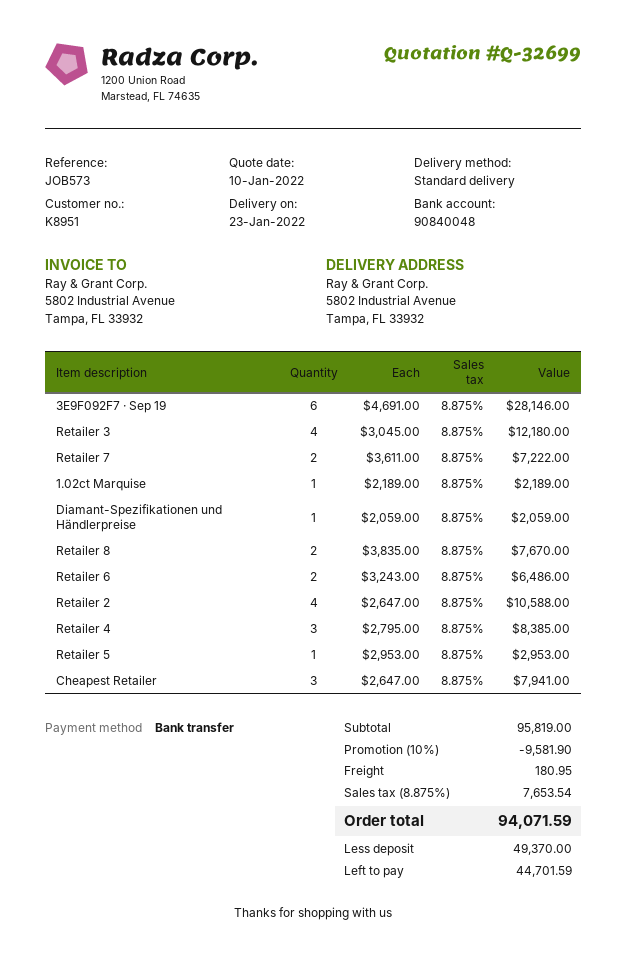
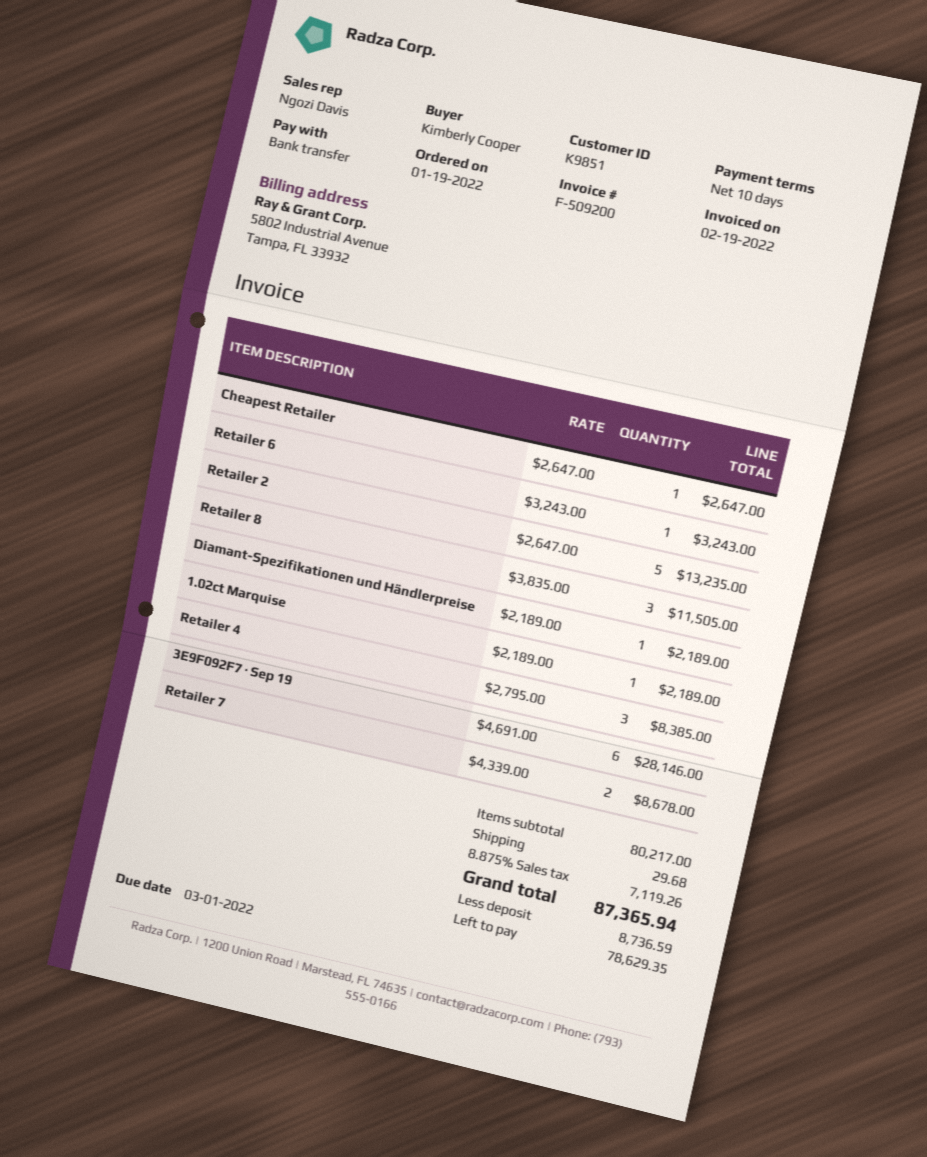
customer number: K8951 -> K9851
Retailer 3: 4 x 3045.00 = 12180.00 -> none
Retailer 7: 2 x 3611.00 = 7222.00 -> 2 x 4339.00 = 8678.00
Diamant-Spezifikationen und Händlerpreise: 1 x 2059.00 = 2059.00 -> 1 x 2189.00 = 2189.00
Retailer 8: 2 x 3835.00 = 7670.00 -> 3 x 3835.00 = 11505.00
Retailer 6: 2 x 3243.00 = 6486.00 -> 1 x 3243.00 = 3243.00
Retailer 2: 4 x 2647.00 = 10588.00 -> 5 x 2647.00 = 13235.00
Retailer 5: 1 x 2953.00 = 2953.00 -> none
Cheapest Retailer: 3 x 2647.00 = 7941.00 -> 1 x 2647.00 = 2647.00
subtotal: 95819.00 -> 80217.00
discount: 10% = 9581.90 -> none
shipping: 180.95 -> 29.68
tax: 8.875% = 7653.54 -> 8.875% = 7119.26
total: 94071.59 -> 87365.94
deposit: 49370.00 -> 8736.59
balance: 44701.59 -> 78629.35

